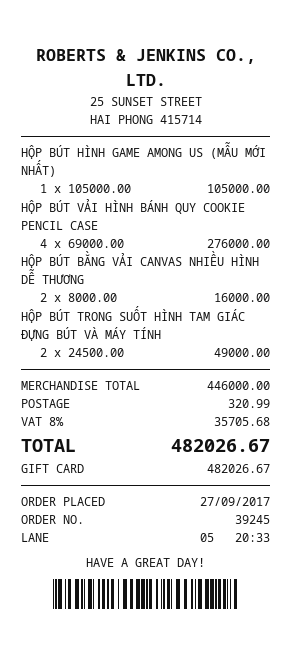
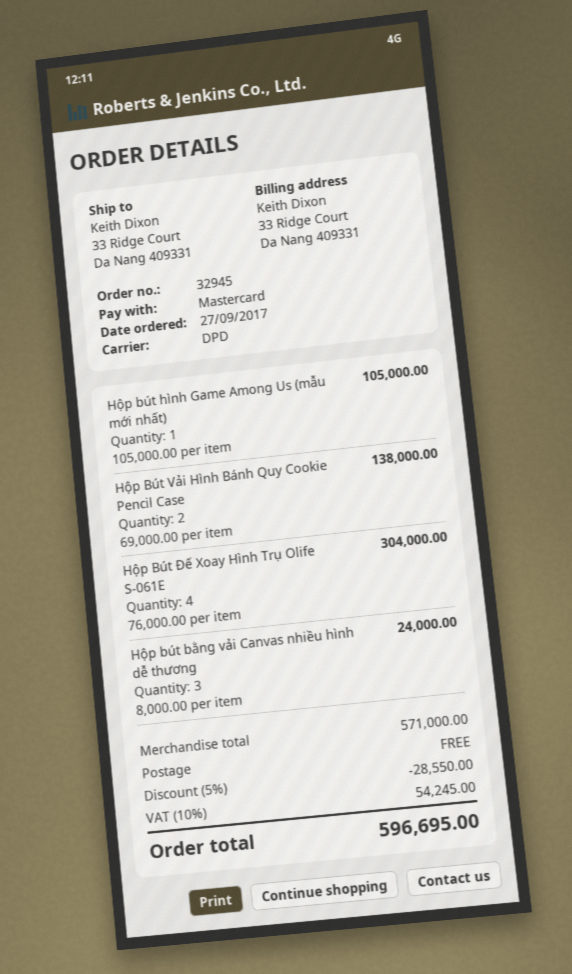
order number: 39245 -> 32945
payment method: gift card -> Mastercard
HỘP BÚT VẢI HÌNH BÁNH QUY COOKIE PENCIL CASE: 4 x 69000.00 = 276000.00 -> 2 x 69000.00 = 138000.00
HỘP BÚT BẰNG VẢI CANVAS NHIỀU HÌNH DỄ THƯƠNG: 2 x 8000.00 = 16000.00 -> 3 x 8000.00 = 24000.00
HỘP BÚT TRONG SUỐT HÌNH TAM GIÁC ĐỰNG BÚT VÀ MÁY TÍNH: 2 x 24500.00 = 49000.00 -> none
Hộp Bút Đế Xoay Hình Trụ Olife S-061E: none -> 4 x 76000.00 = 304000.00
subtotal: 446000.00 -> 571000.00
discount: none -> 5% = 28550.00
shipping: 320.99 -> 0.00
tax: 8% = 35705.68 -> 10% = 54245.00
total: 482026.67 -> 596695.00

